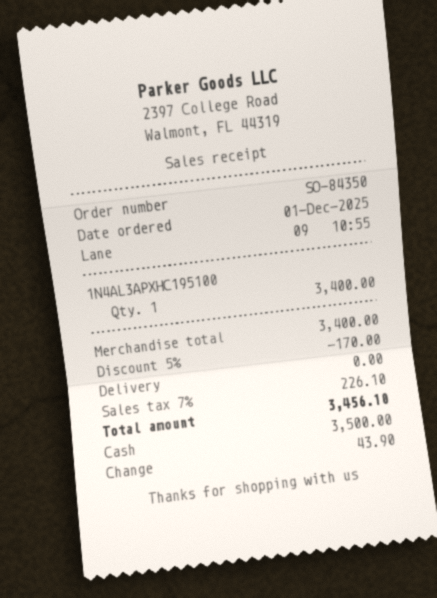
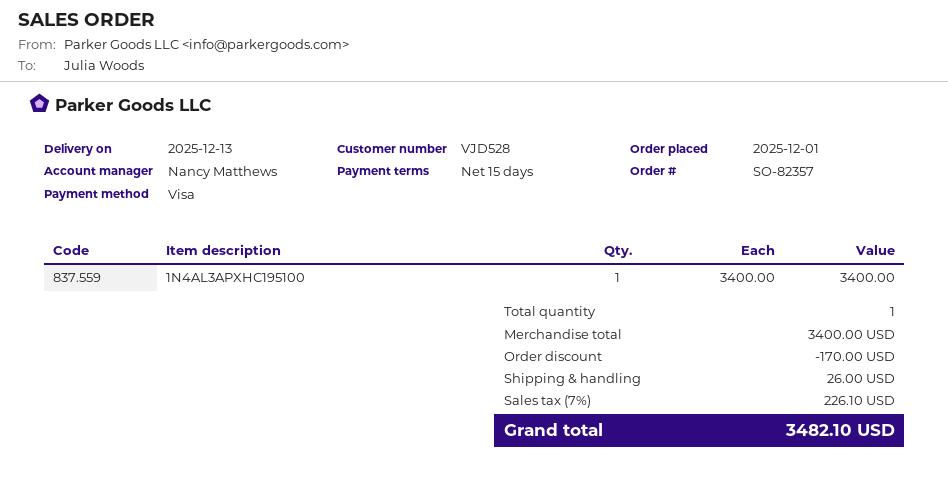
order number: SO-84350 -> SO-82357
payment method: cash -> Visa
shipping: 0.00 -> 26.00
total: 3456.10 -> 3482.10

